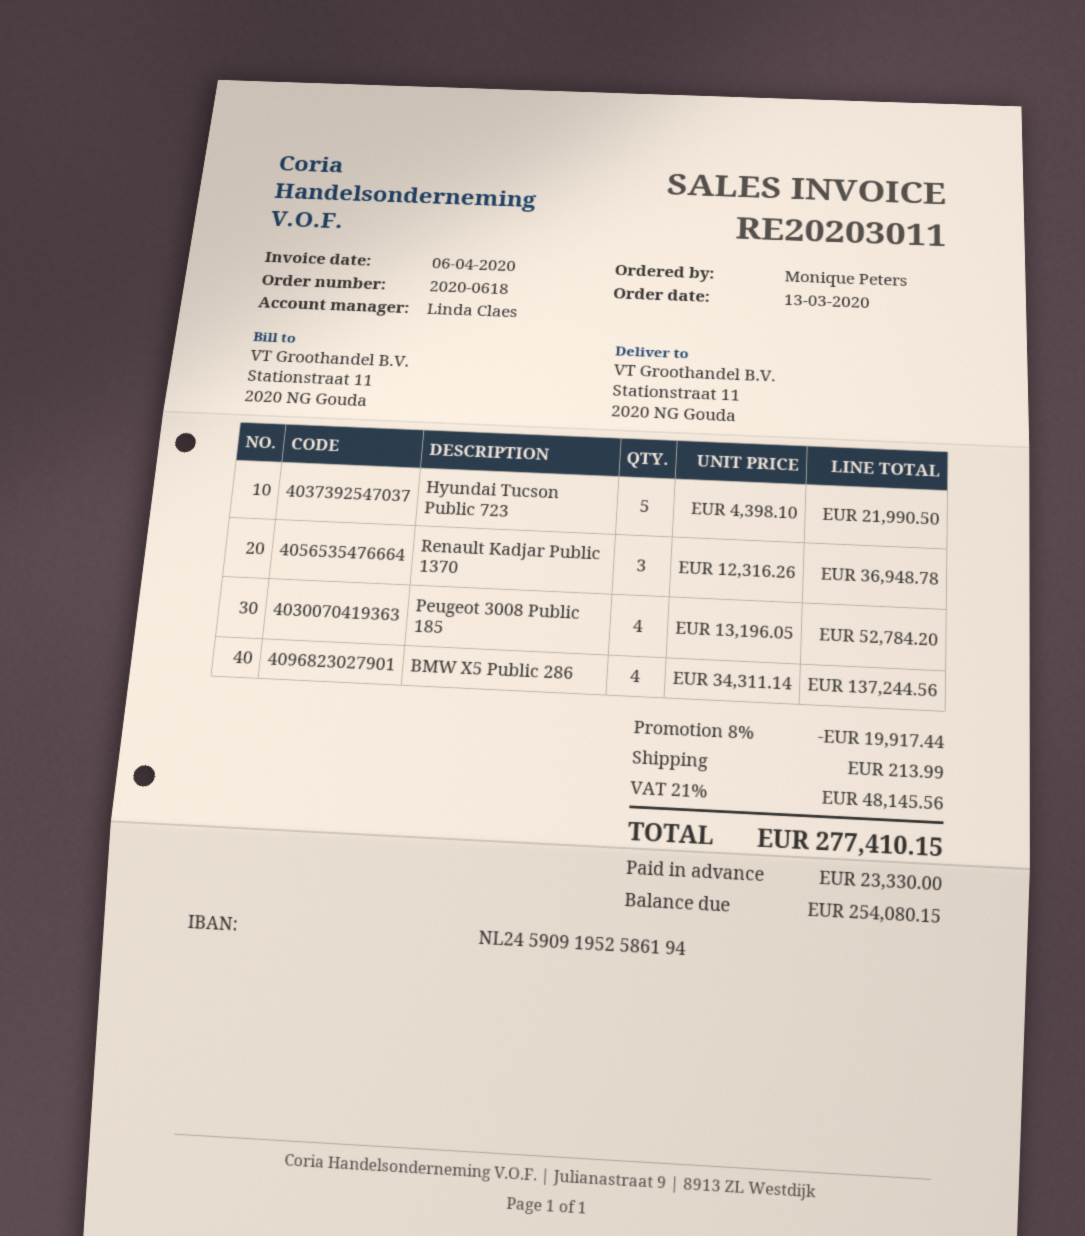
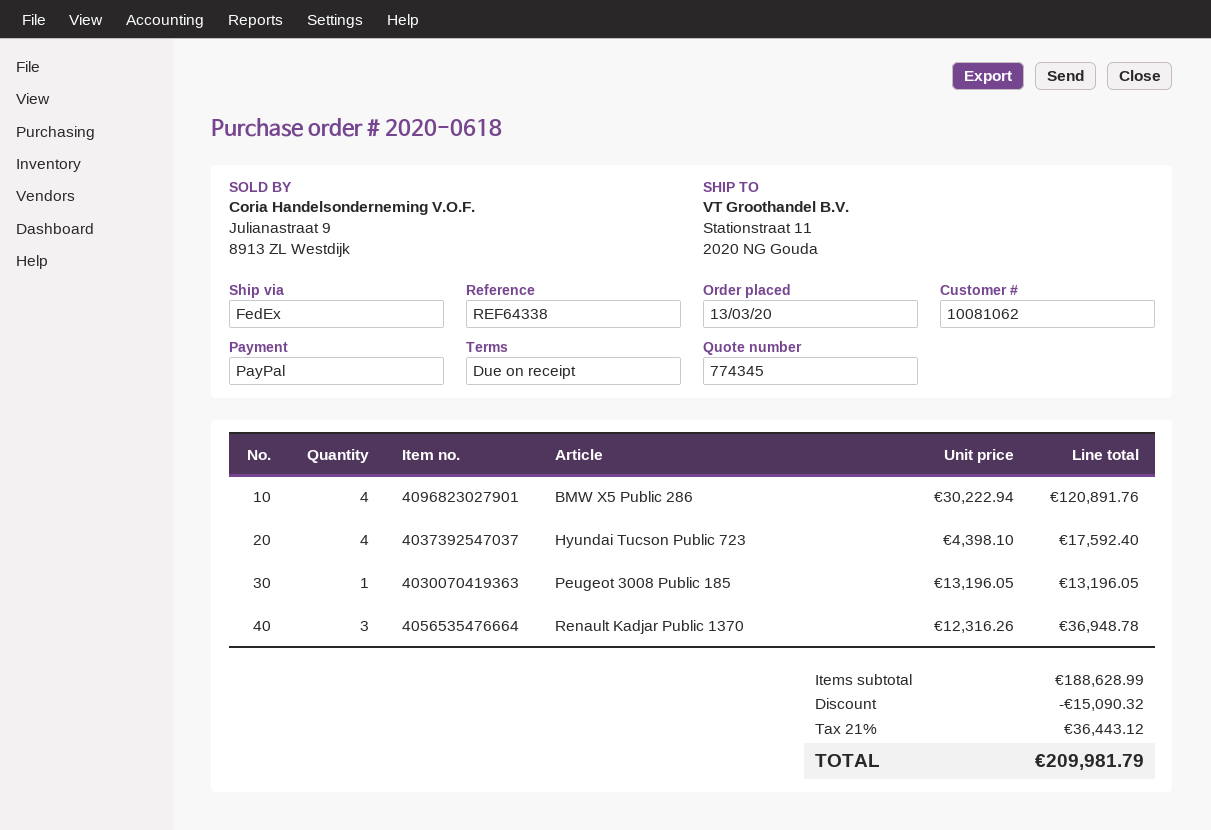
Hyundai Tucson Public 723: 5 x 4398.10 = 21990.50 -> 4 x 4398.10 = 17592.40
Peugeot 3008 Public 185: 4 x 13196.05 = 52784.20 -> 1 x 13196.05 = 13196.05
BMW X5 Public 286: 4 x 34311.14 = 137244.56 -> 4 x 30222.94 = 120891.76
discount: 19917.44 -> 15090.32
shipping: 213.99 -> none
tax: 21% = 48145.56 -> 21% = 36443.12
total: 277410.15 -> 209981.79

